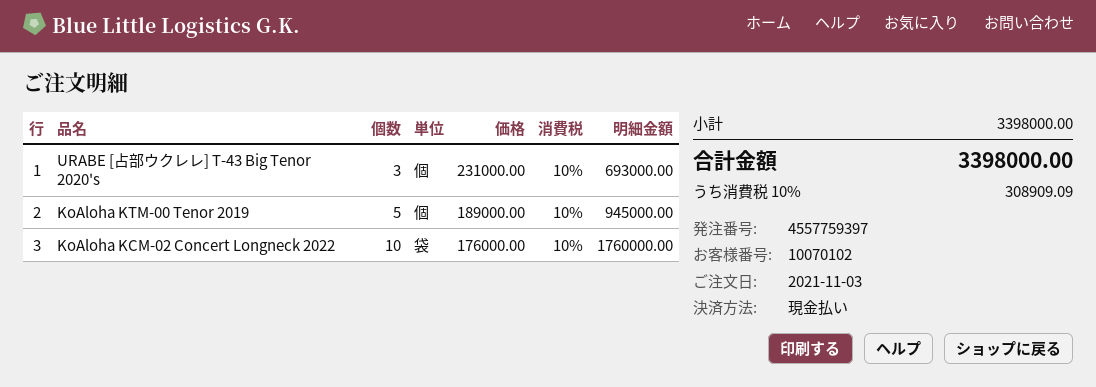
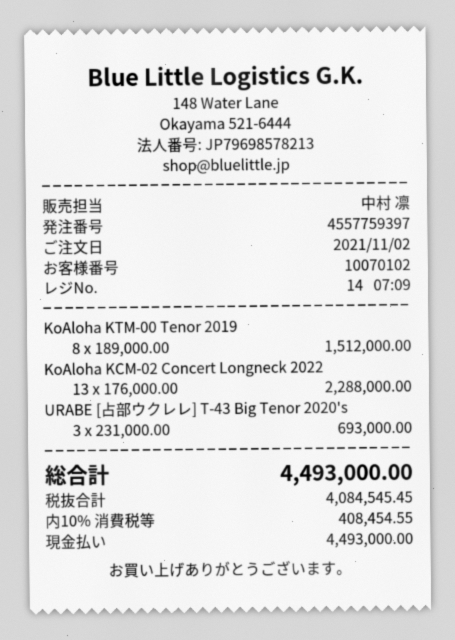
order date: 2021-11-03 -> 2021-11-02
KoAloha KTM-00 Tenor 2019: 5 x 189000.00 = 945000.00 -> 8 x 189000.00 = 1512000.00
KoAloha KCM-02 Concert Longneck 2022: 10 x 176000.00 = 1760000.00 -> 13 x 176000.00 = 2288000.00
tax: 10% = 308909.09 -> 10% = 408454.55
total: 3398000.00 -> 4493000.00

